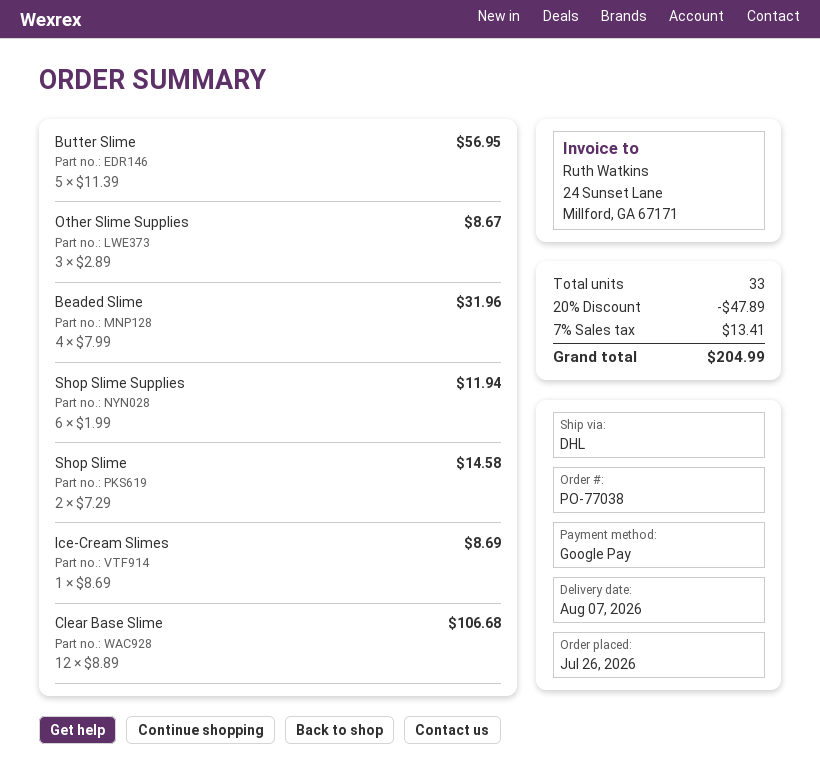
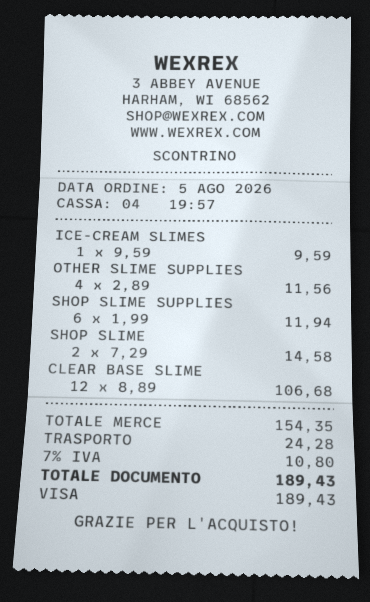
order date: 2026-07-26 -> 2026-08-05
payment method: Google Pay -> Visa
Butter Slime: 5 x 11.39 = 56.95 -> none
Other Slime Supplies: 3 x 2.89 = 8.67 -> 4 x 2.89 = 11.56
Beaded Slime: 4 x 7.99 = 31.96 -> none
Ice-Cream Slimes: 1 x 8.69 = 8.69 -> 1 x 9.59 = 9.59
discount: 20% = 47.89 -> none
shipping: none -> 24.28
tax: 7% = 13.41 -> 7% = 10.80
total: 204.99 -> 189.43

